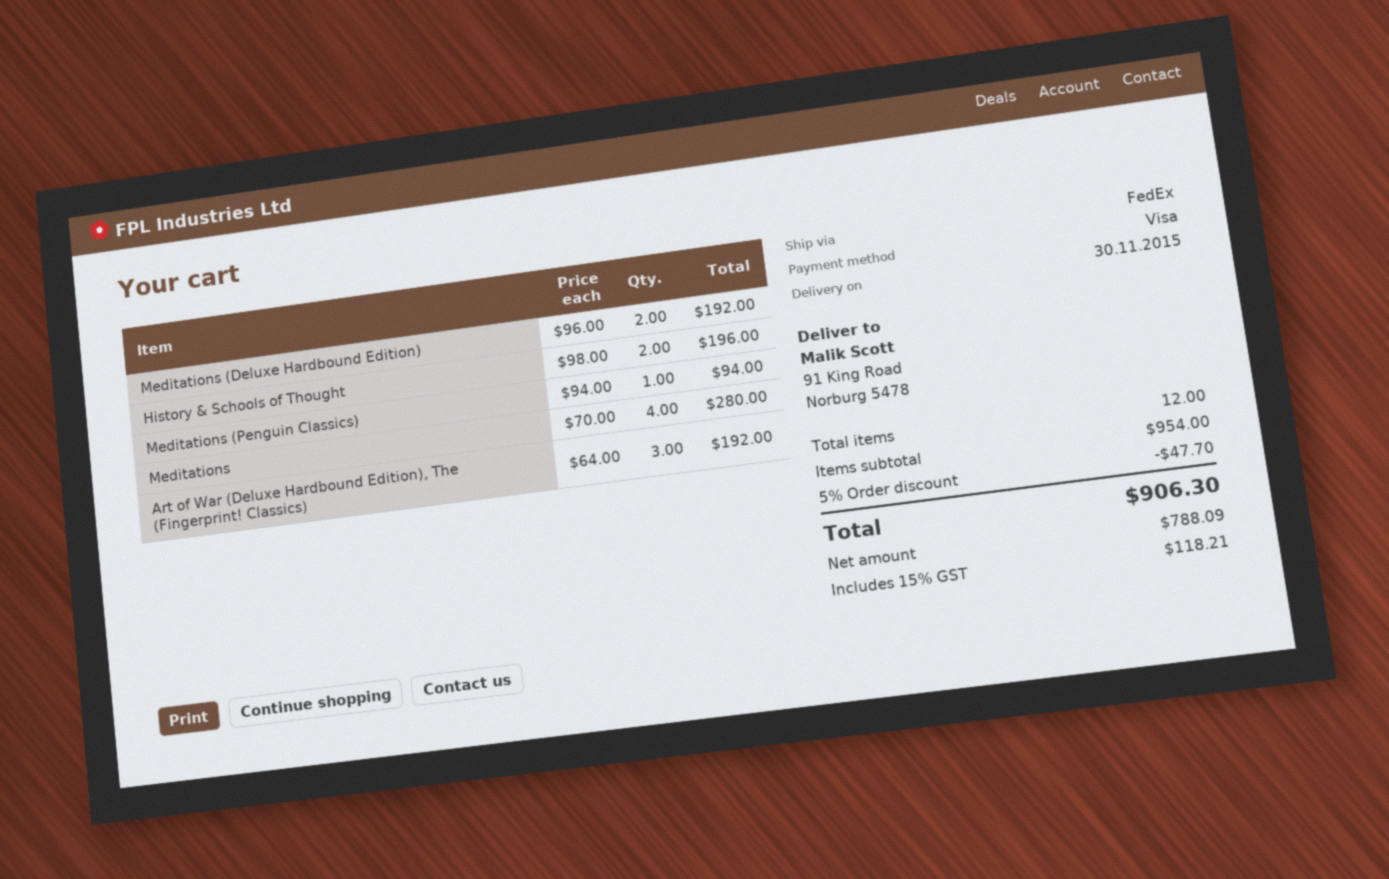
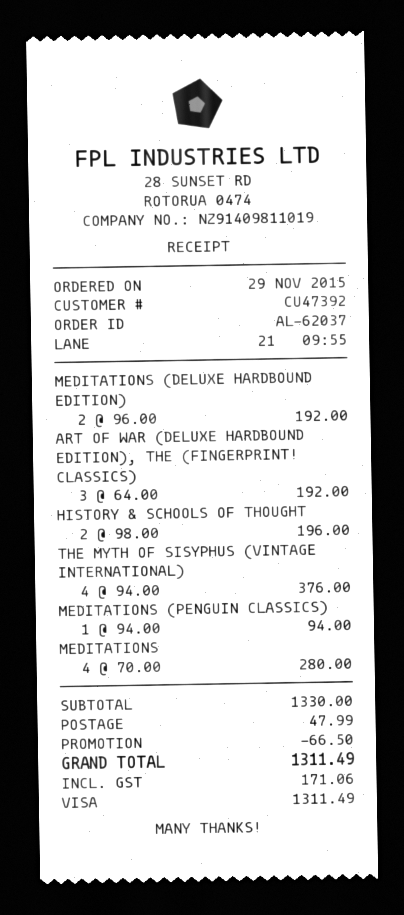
THE MYTH OF SISYPHUS (VINTAGE INTERNATIONAL): none -> 4 x 94.00 = 376.00
subtotal: 954.00 -> 1330.00
discount: 47.70 -> 66.50
shipping: none -> 47.99
tax: 118.21 -> 171.06
total: 906.30 -> 1311.49

